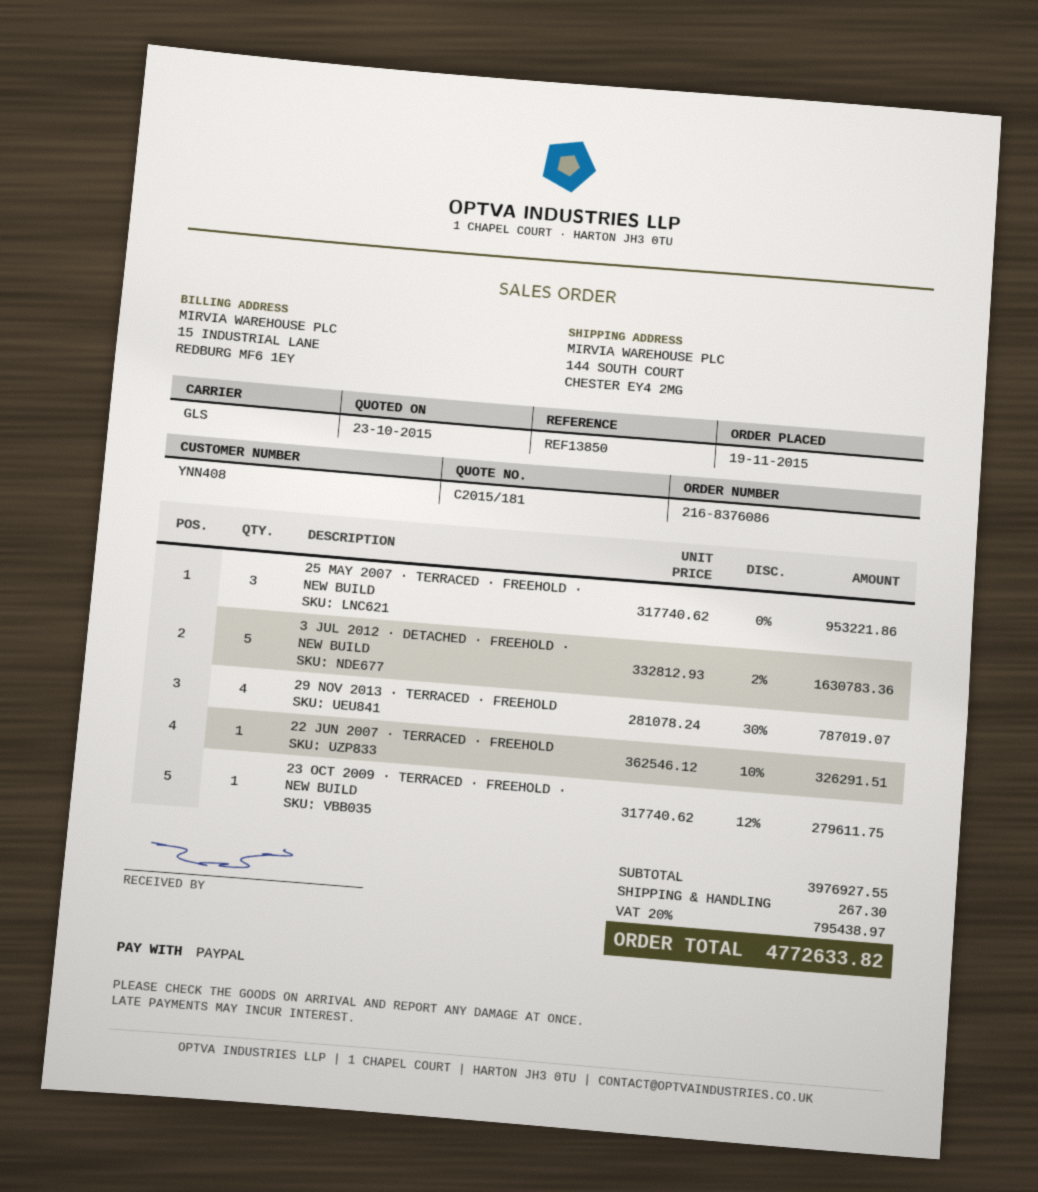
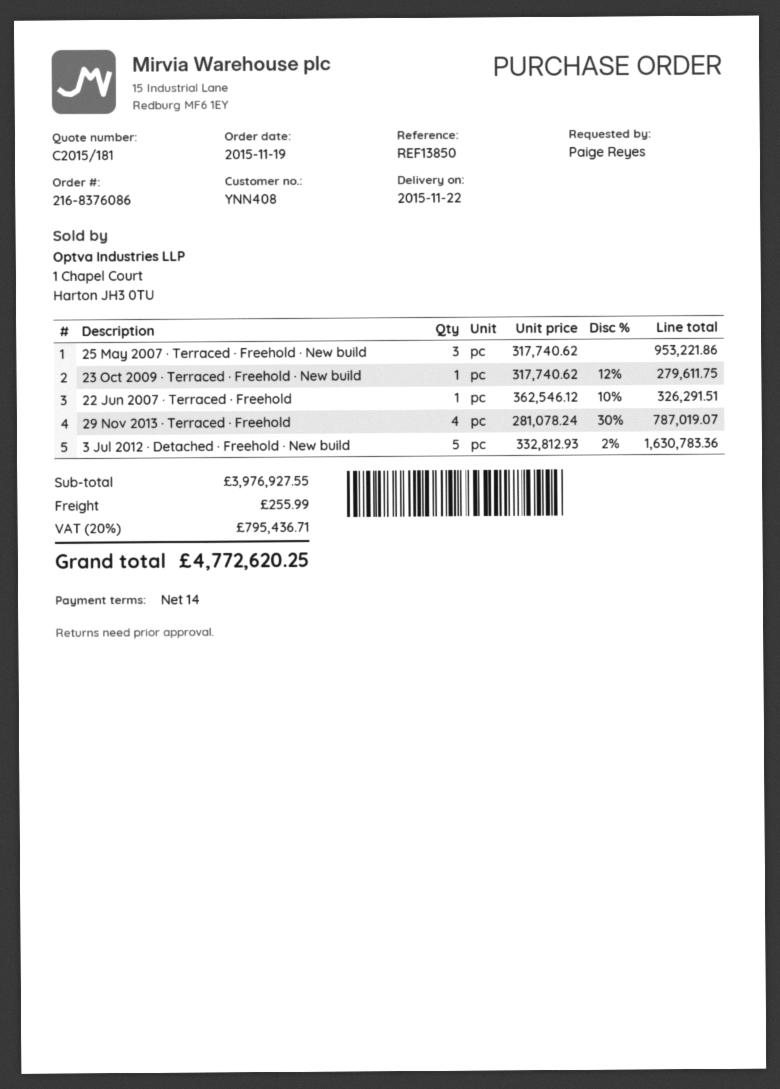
shipping: 267.30 -> 255.99
tax: 20% = 795438.97 -> 20% = 795436.71
total: 4772633.82 -> 4772620.25

